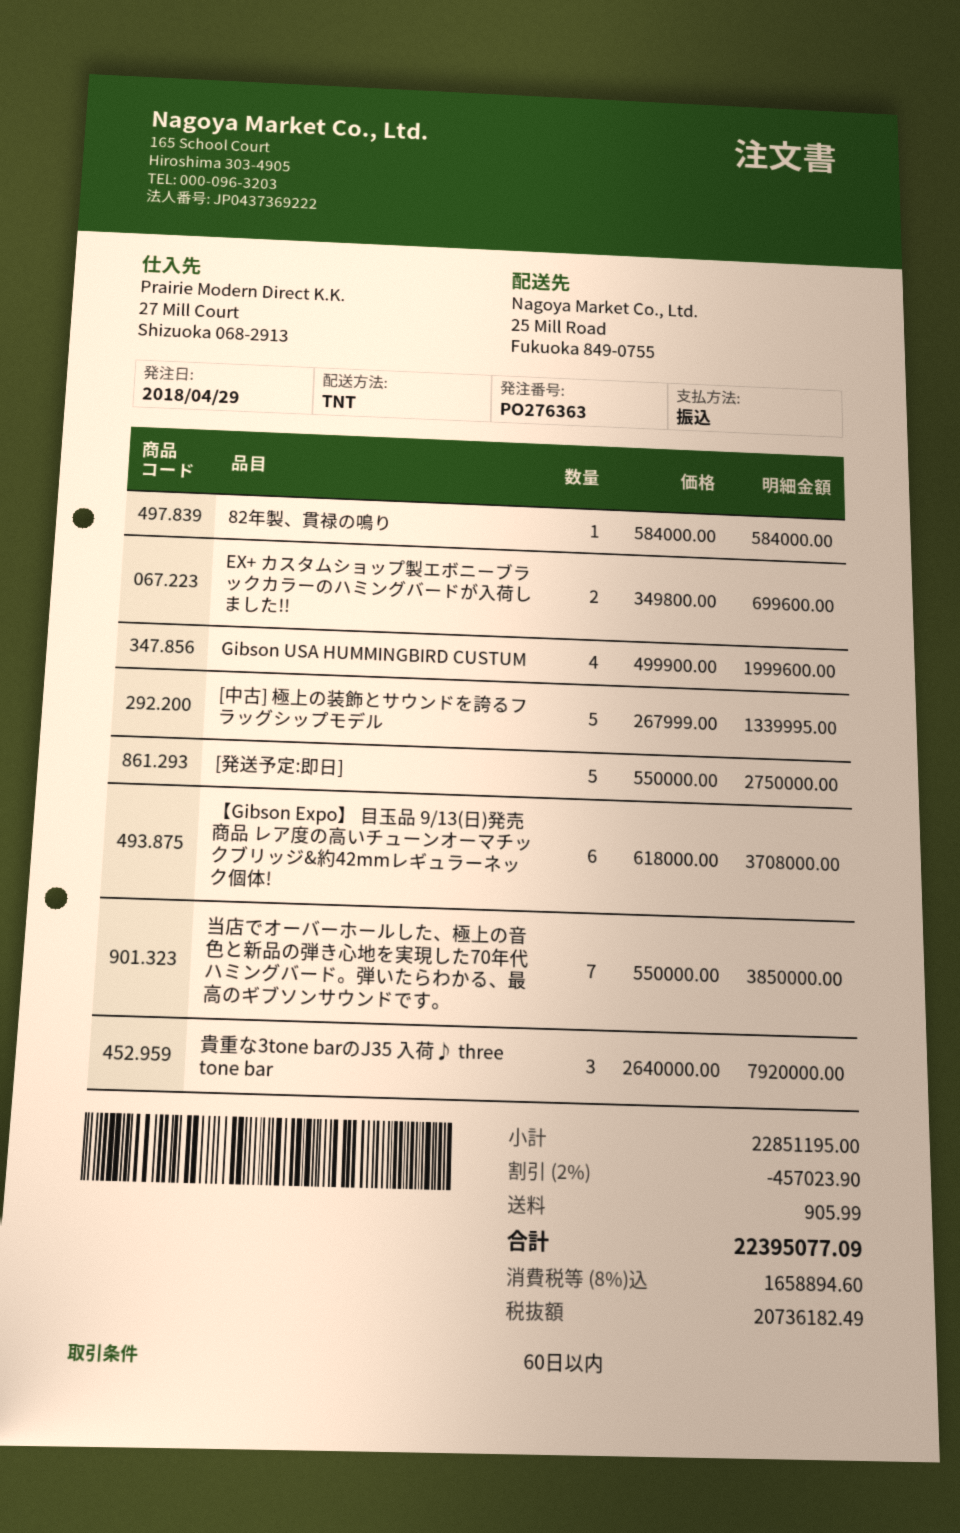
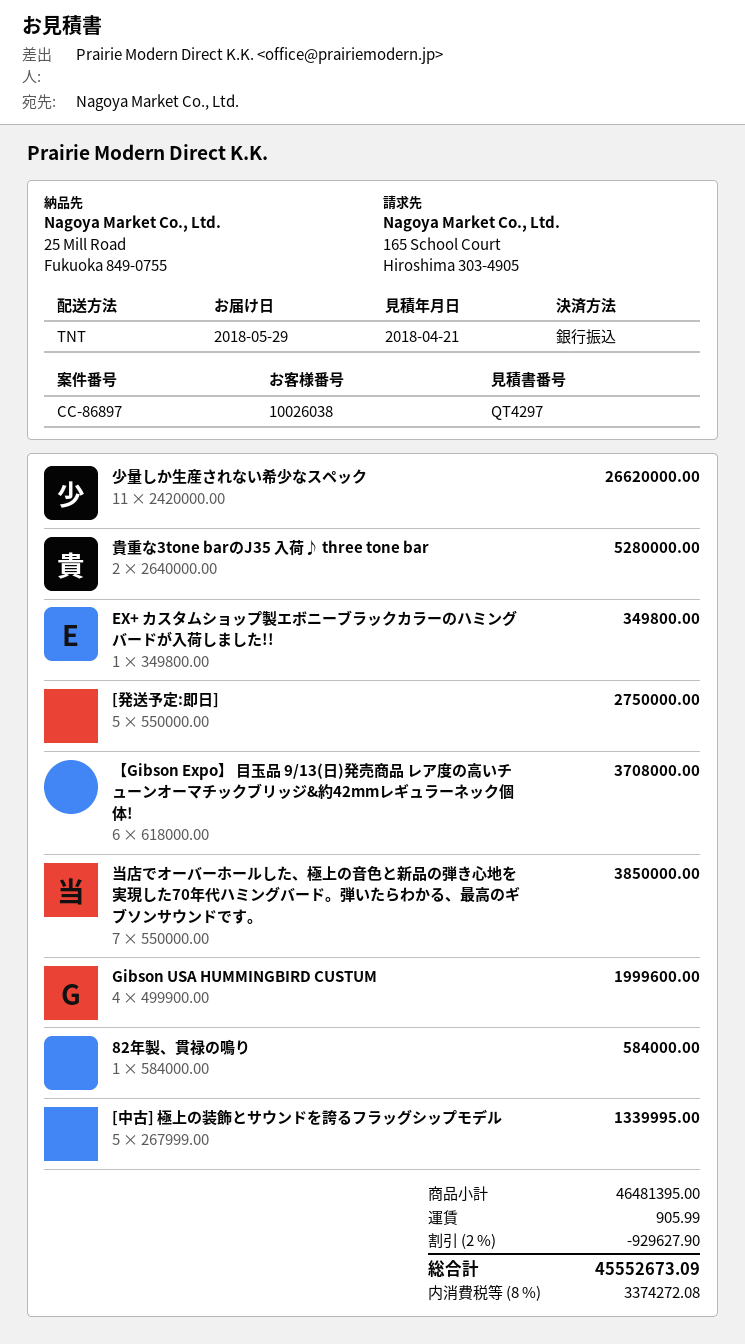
EX+ カスタムショップ製エボニーブラックカラーのハミングバードが入荷しました!!: 2 x 349800.00 = 699600.00 -> 1 x 349800.00 = 349800.00
貴重な3tone barのJ35 入荷♪ three tone bar: 3 x 2640000.00 = 7920000.00 -> 2 x 2640000.00 = 5280000.00
少量しか生産されない希少なスペック: none -> 11 x 2420000.00 = 26620000.00
subtotal: 22851195.00 -> 46481395.00
discount: 2% = 457023.90 -> 2% = 929627.90
tax: 8% = 1658894.60 -> 8% = 3374272.08
total: 22395077.09 -> 45552673.09

